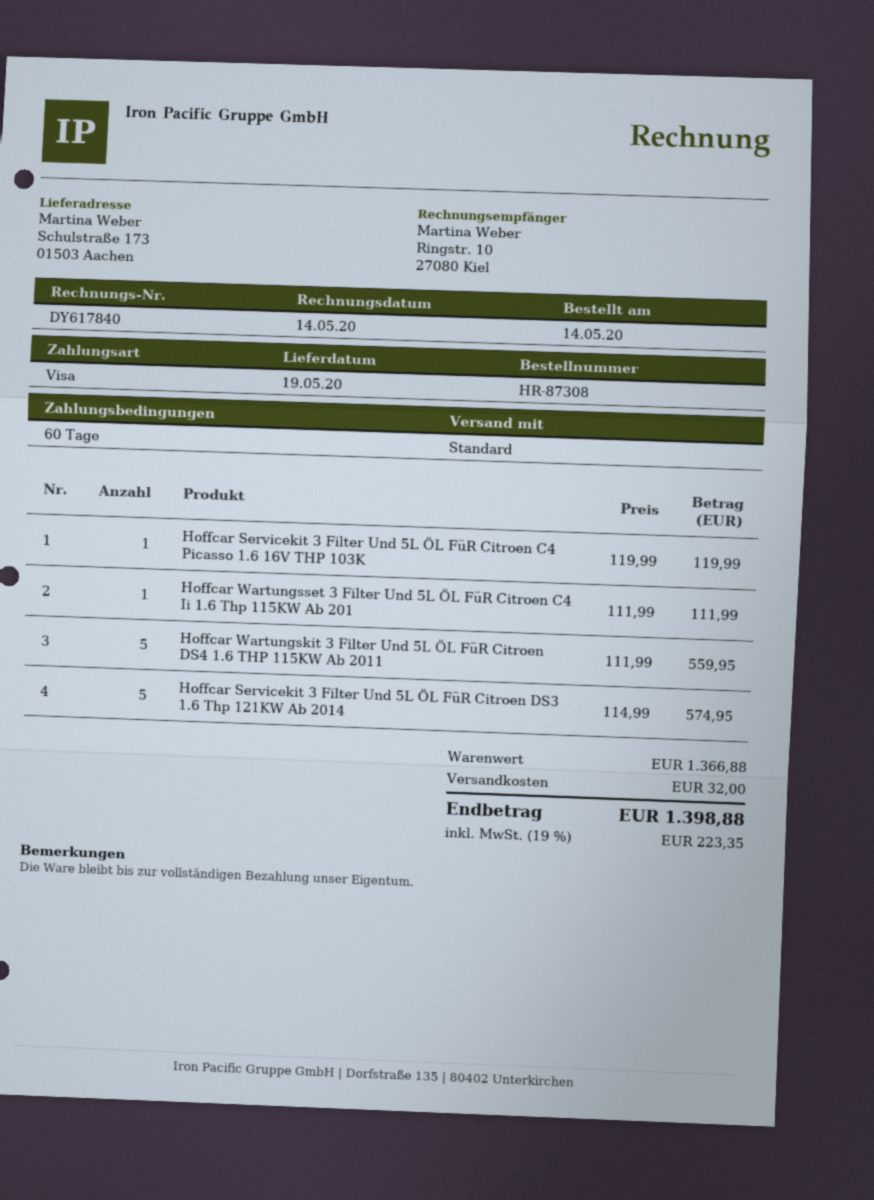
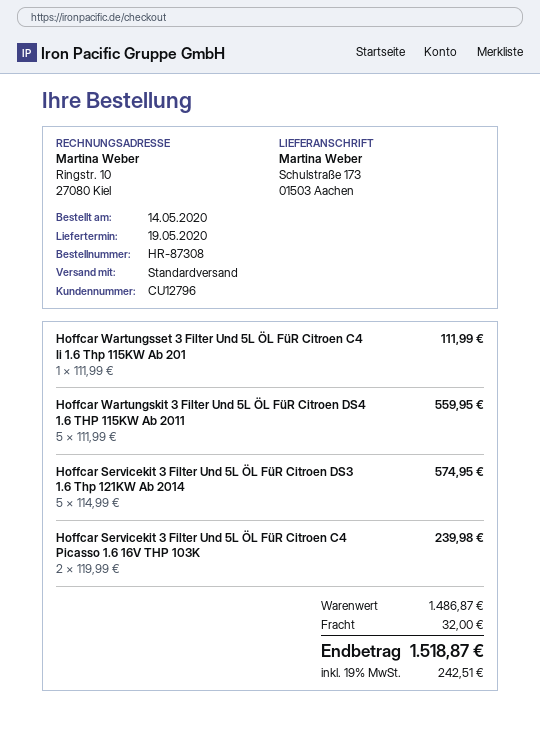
Hoffcar Servicekit 3 Filter Und 5L ÖL FüR Citroen C4 Picasso 1.6 16V THP 103K: 1 x 119.99 = 119.99 -> 2 x 119.99 = 239.98
subtotal: 1366.88 -> 1486.87
tax: 19% = 223.35 -> 19% = 242.51
total: 1398.88 -> 1518.87

